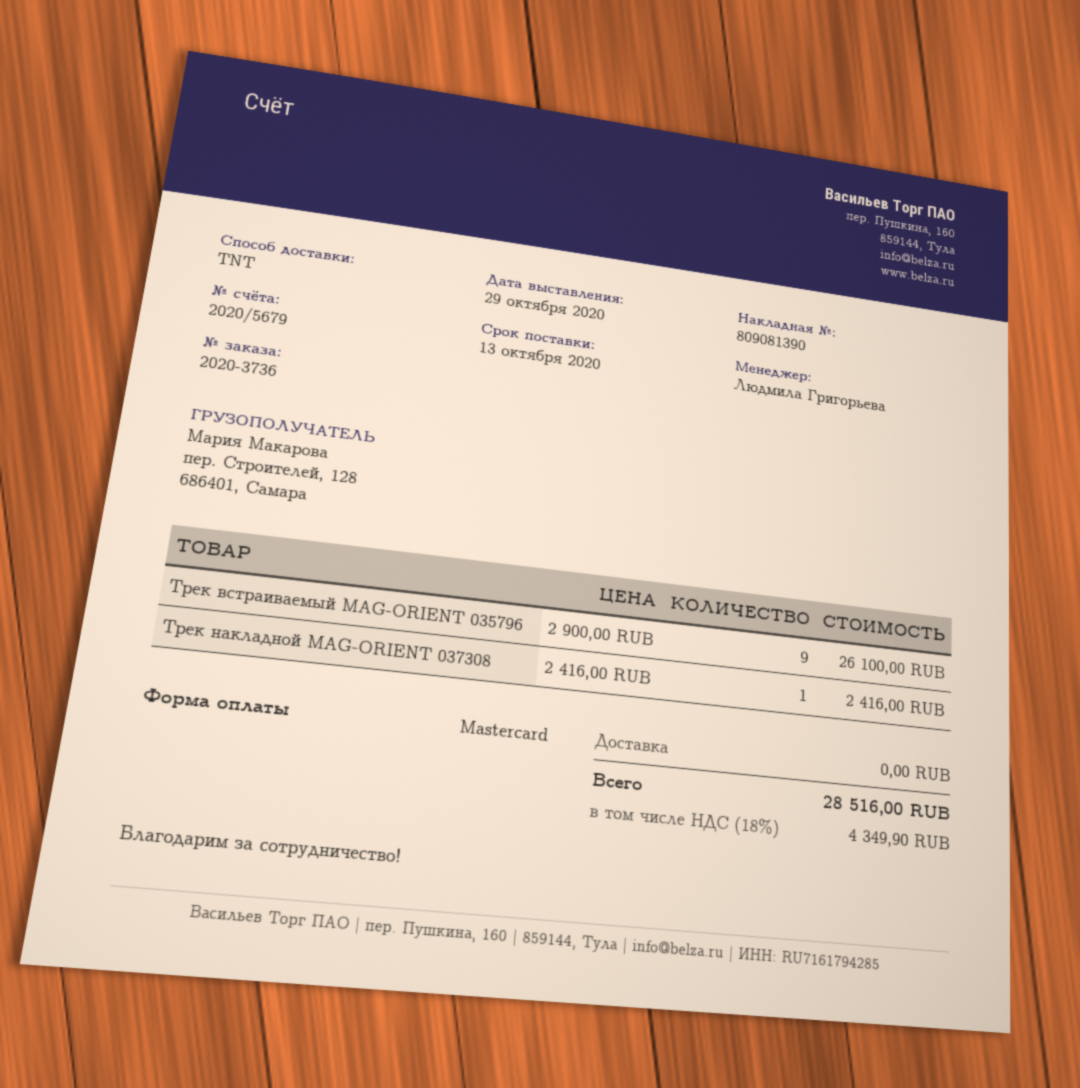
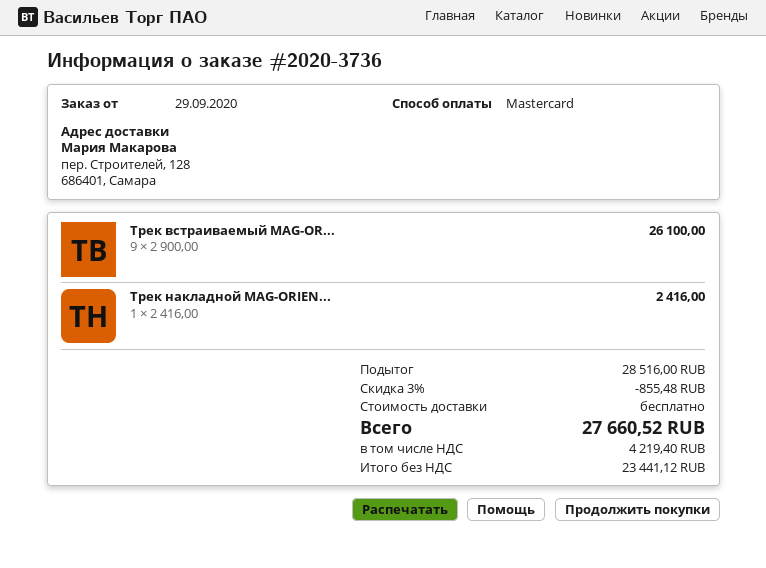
discount: none -> 3% = 855.48
tax: 4349.90 -> 4219.40
total: 28516.00 -> 27660.52

